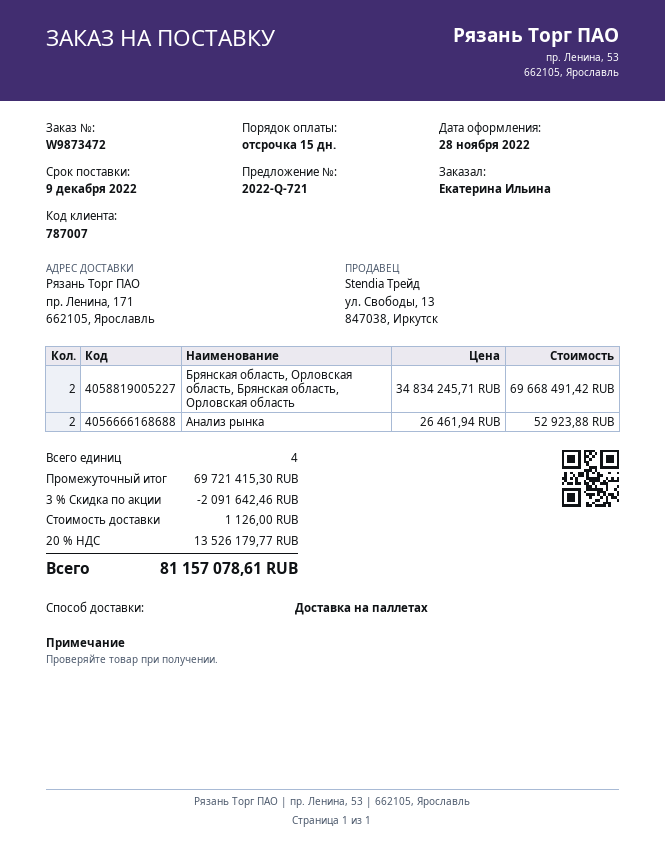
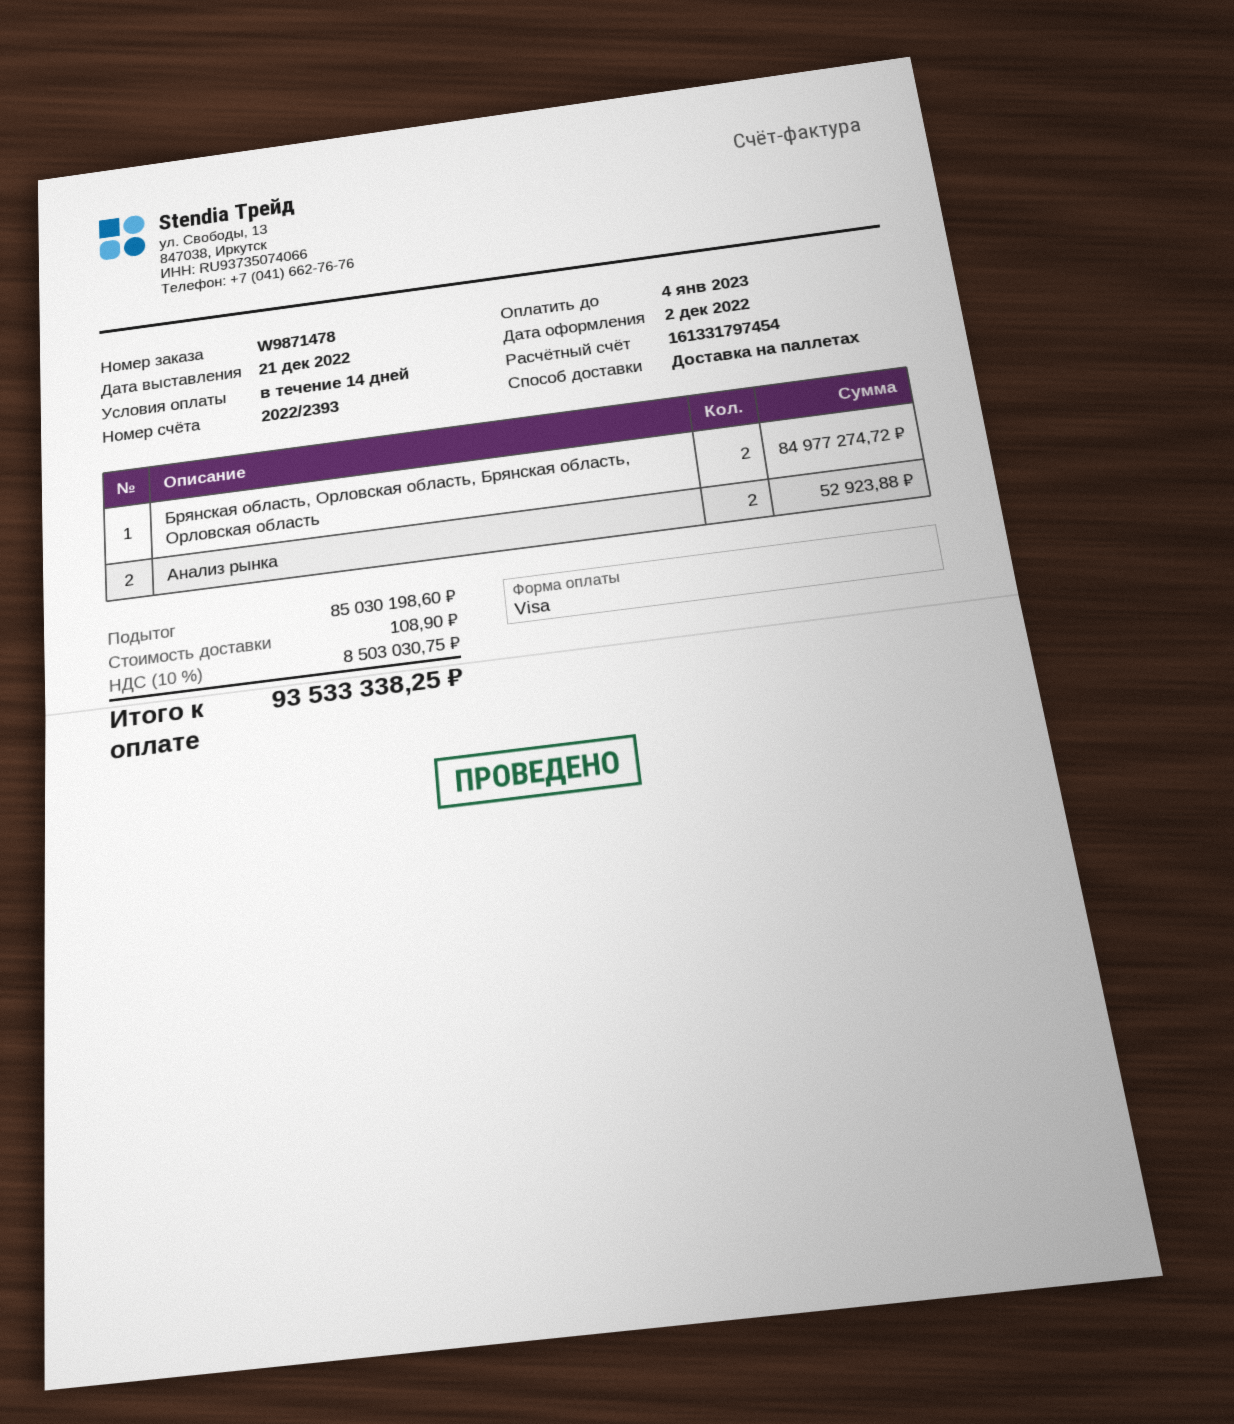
order number: W9873472 -> W9871478
order date: 2022-11-28 -> 2022-12-02
payment terms: 15 days -> 14 days
Брянская область, Орловская область, Брянская область, Орловская область: 2 for 69668491.42 -> 2 for 84977274.72
subtotal: 69721415.30 -> 85030198.60
discount: 3% = 2091642.46 -> none
shipping: 1126.00 -> 108.90
tax: 20% = 13526179.77 -> 10% = 8503030.75
total: 81157078.61 -> 93533338.25

